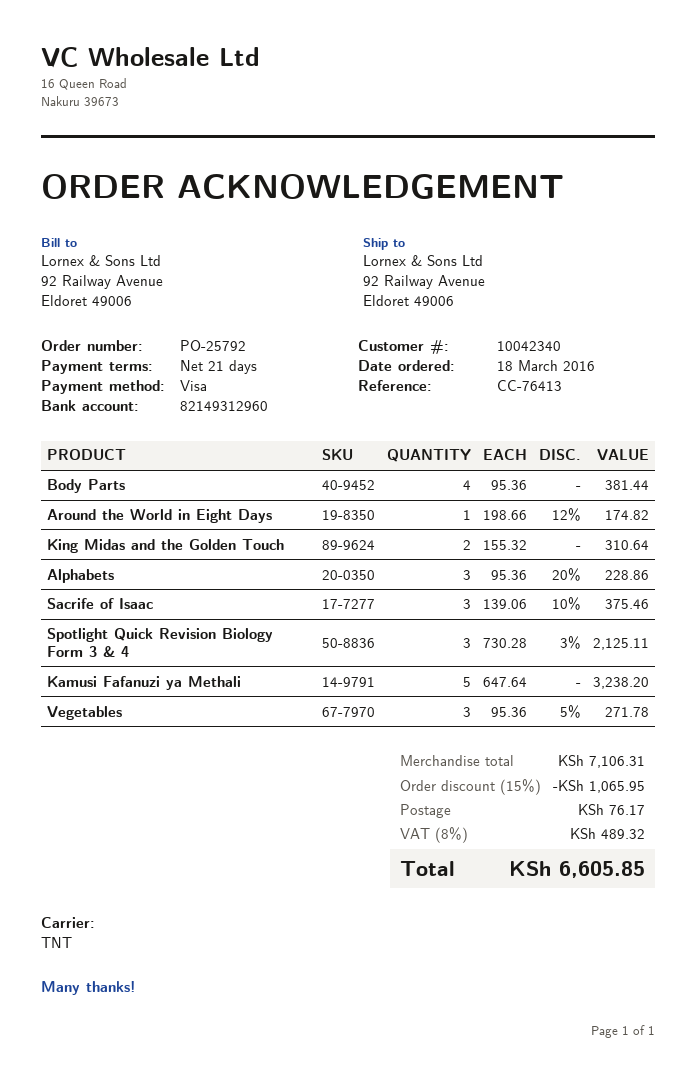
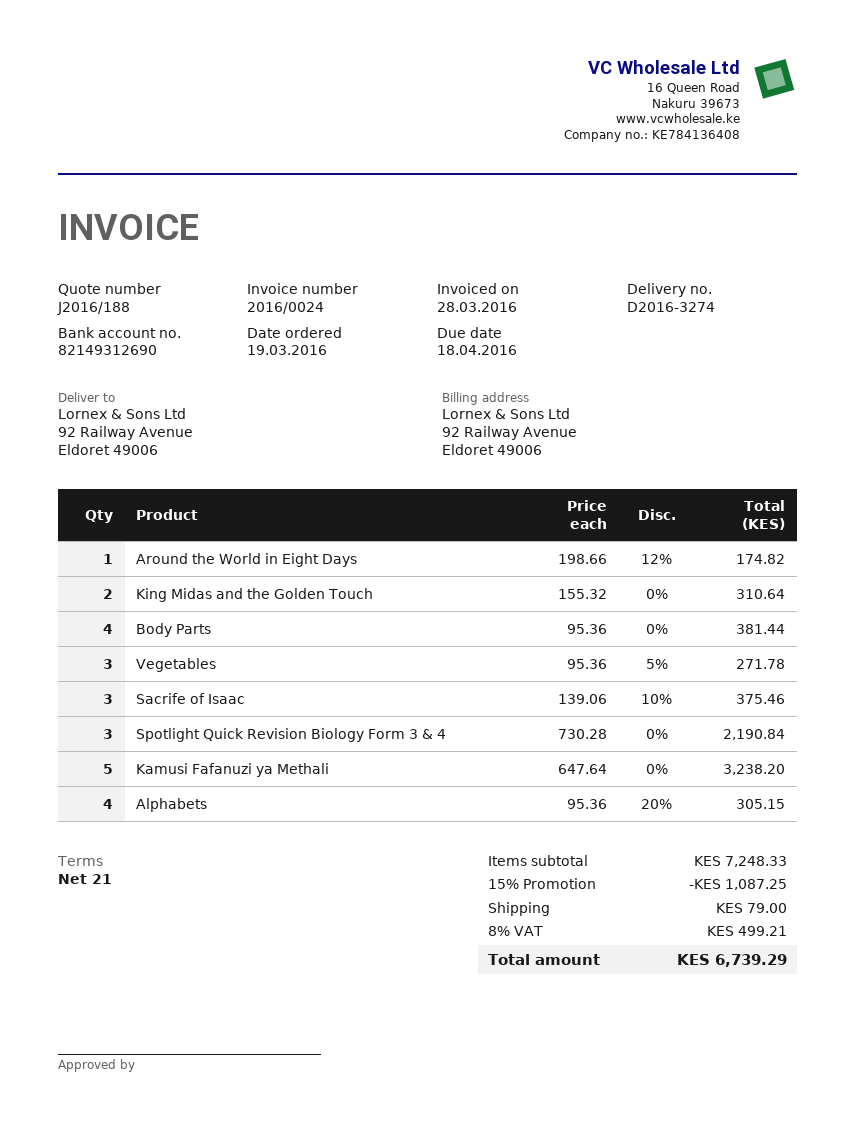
order date: 2016-03-18 -> 2016-03-19
bank account: 82149312960 -> 82149312690
Alphabets: 3 x 95.36 - 20% = 228.86 -> 4 x 95.36 - 20% = 305.15
Spotlight Quick Revision Biology Form 3 & 4: 3 x 730.28 - 3% = 2125.11 -> 3 x 730.28 = 2190.84
subtotal: 7106.31 -> 7248.33
discount: 15% = 1065.95 -> 15% = 1087.25
shipping: 76.17 -> 79.00
tax: 8% = 489.32 -> 8% = 499.21
total: 6605.85 -> 6739.29

